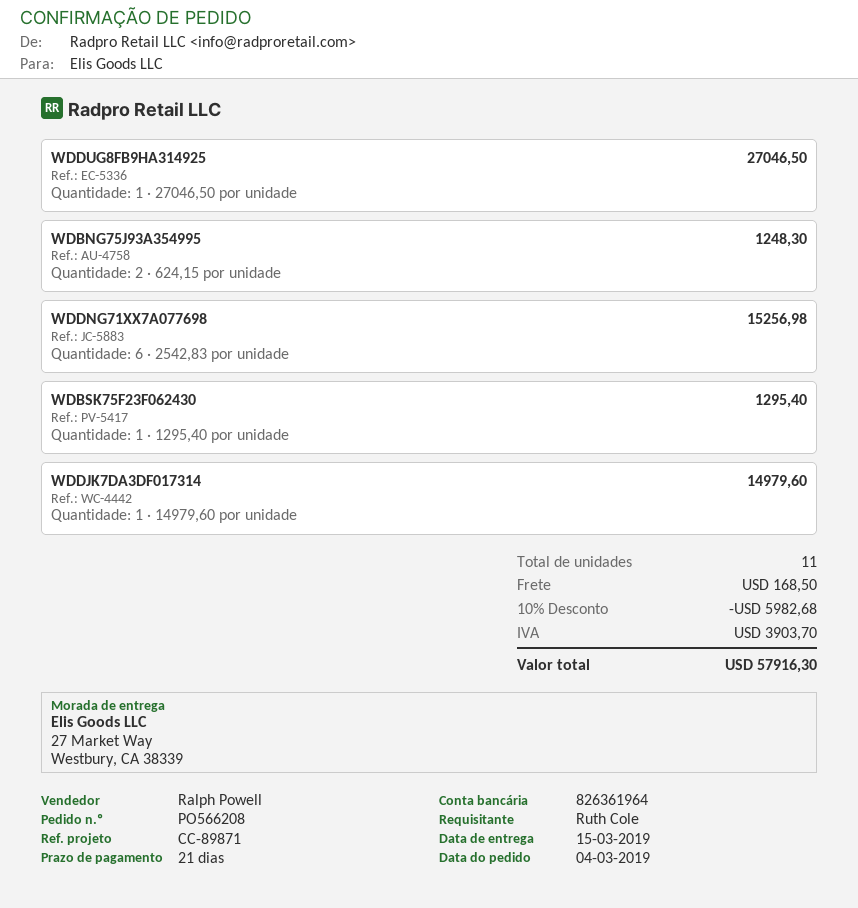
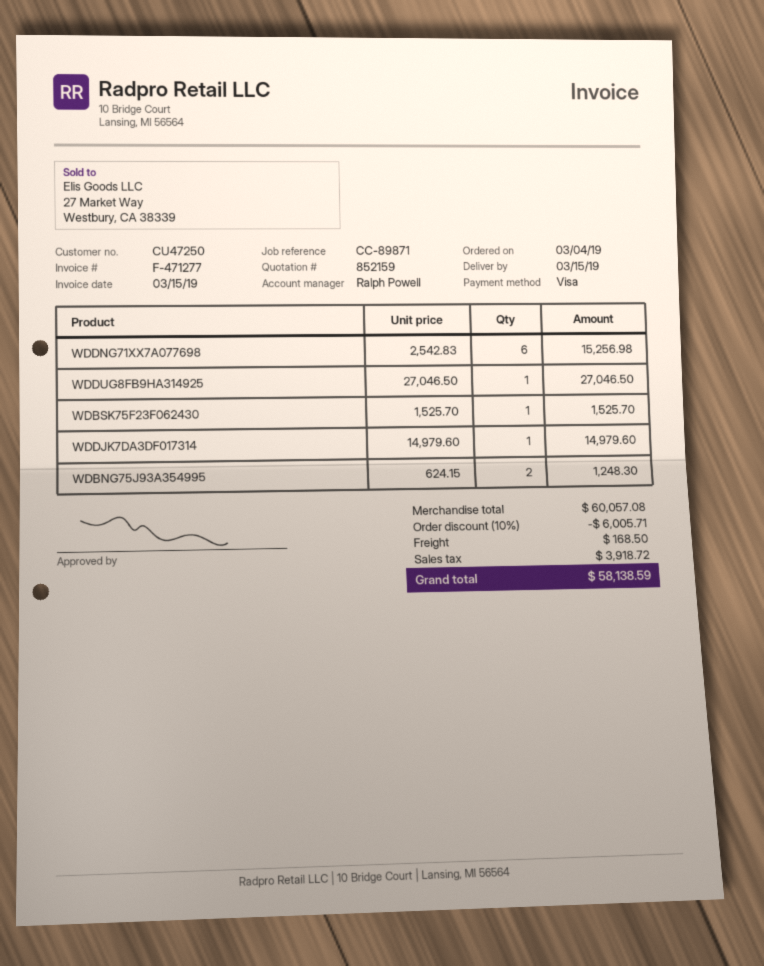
WDBSK75F23F062430: 1 x 1295.40 = 1295.40 -> 1 x 1525.70 = 1525.70
discount: 10% = 5982.68 -> 10% = 6005.71
tax: 3903.70 -> 3918.72
total: 57916.30 -> 58138.59

